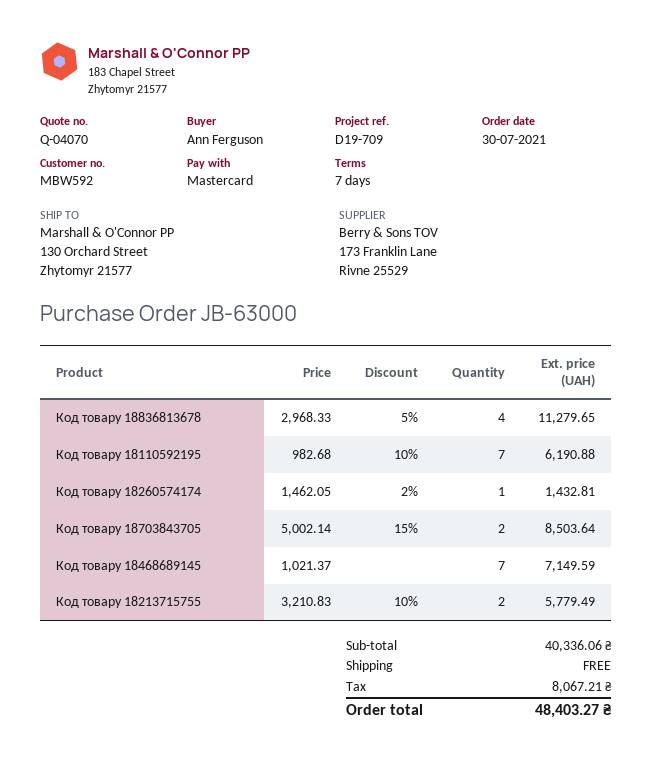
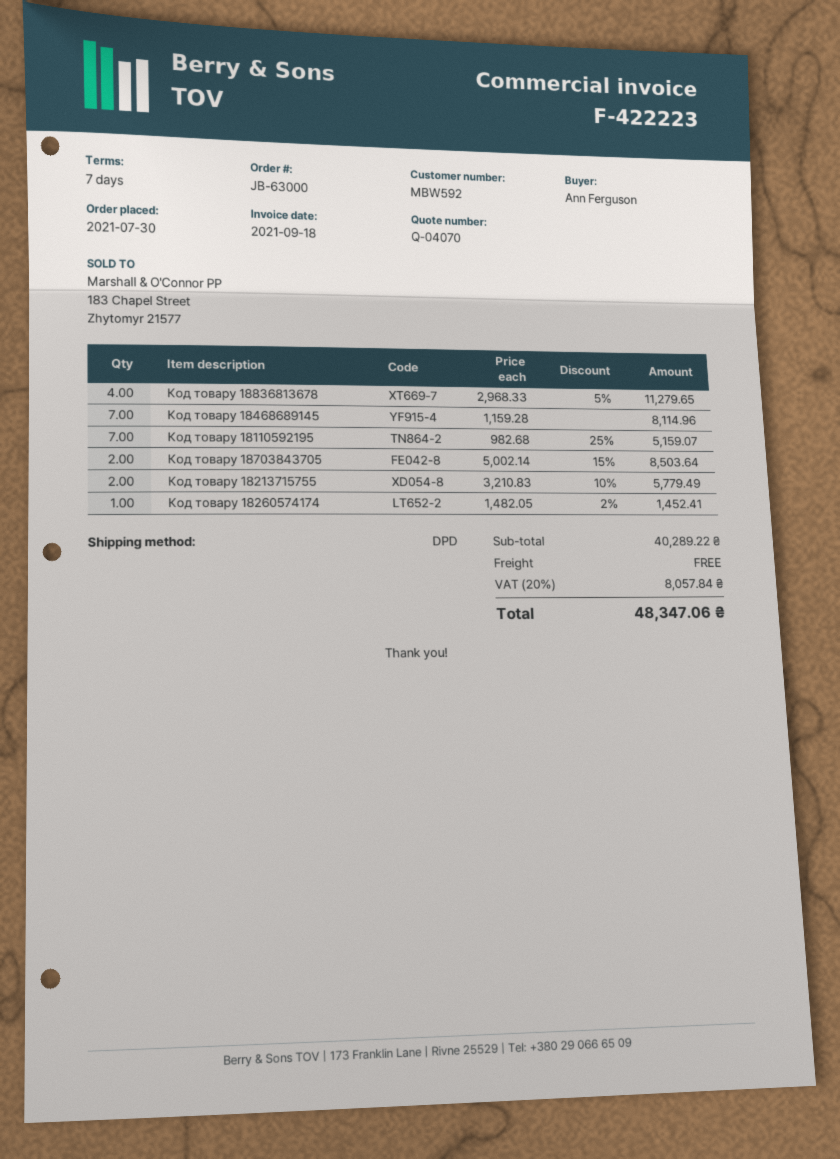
Код товару 18110592195: 7 x 982.68 - 10% = 6190.88 -> 7 x 982.68 - 25% = 5159.07
Код товару 18260574174: 1 x 1462.05 - 2% = 1432.81 -> 1 x 1482.05 - 2% = 1452.41
Код товару 18468689145: 7 x 1021.37 = 7149.59 -> 7 x 1159.28 = 8114.96
subtotal: 40336.06 -> 40289.22
tax: 8067.21 -> 8057.84
total: 48403.27 -> 48347.06

